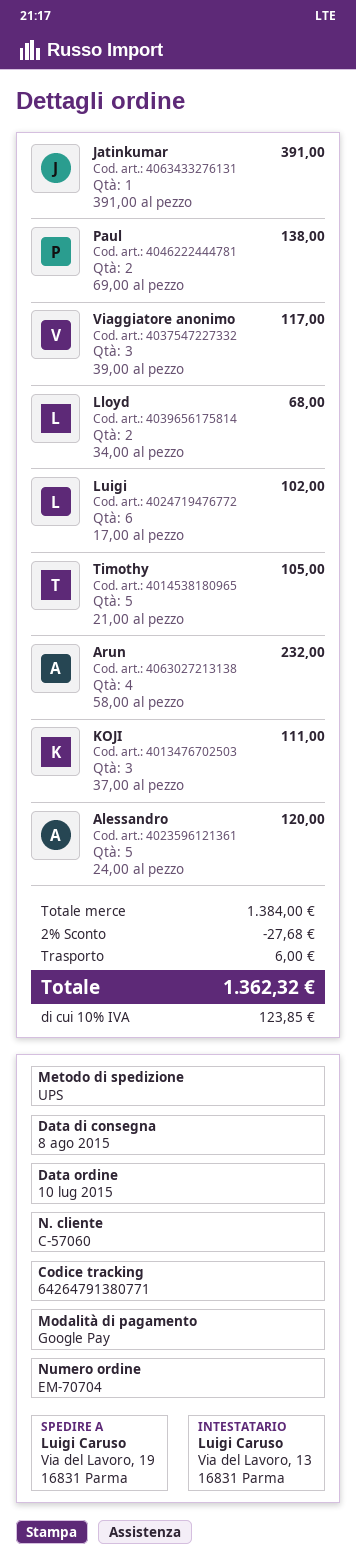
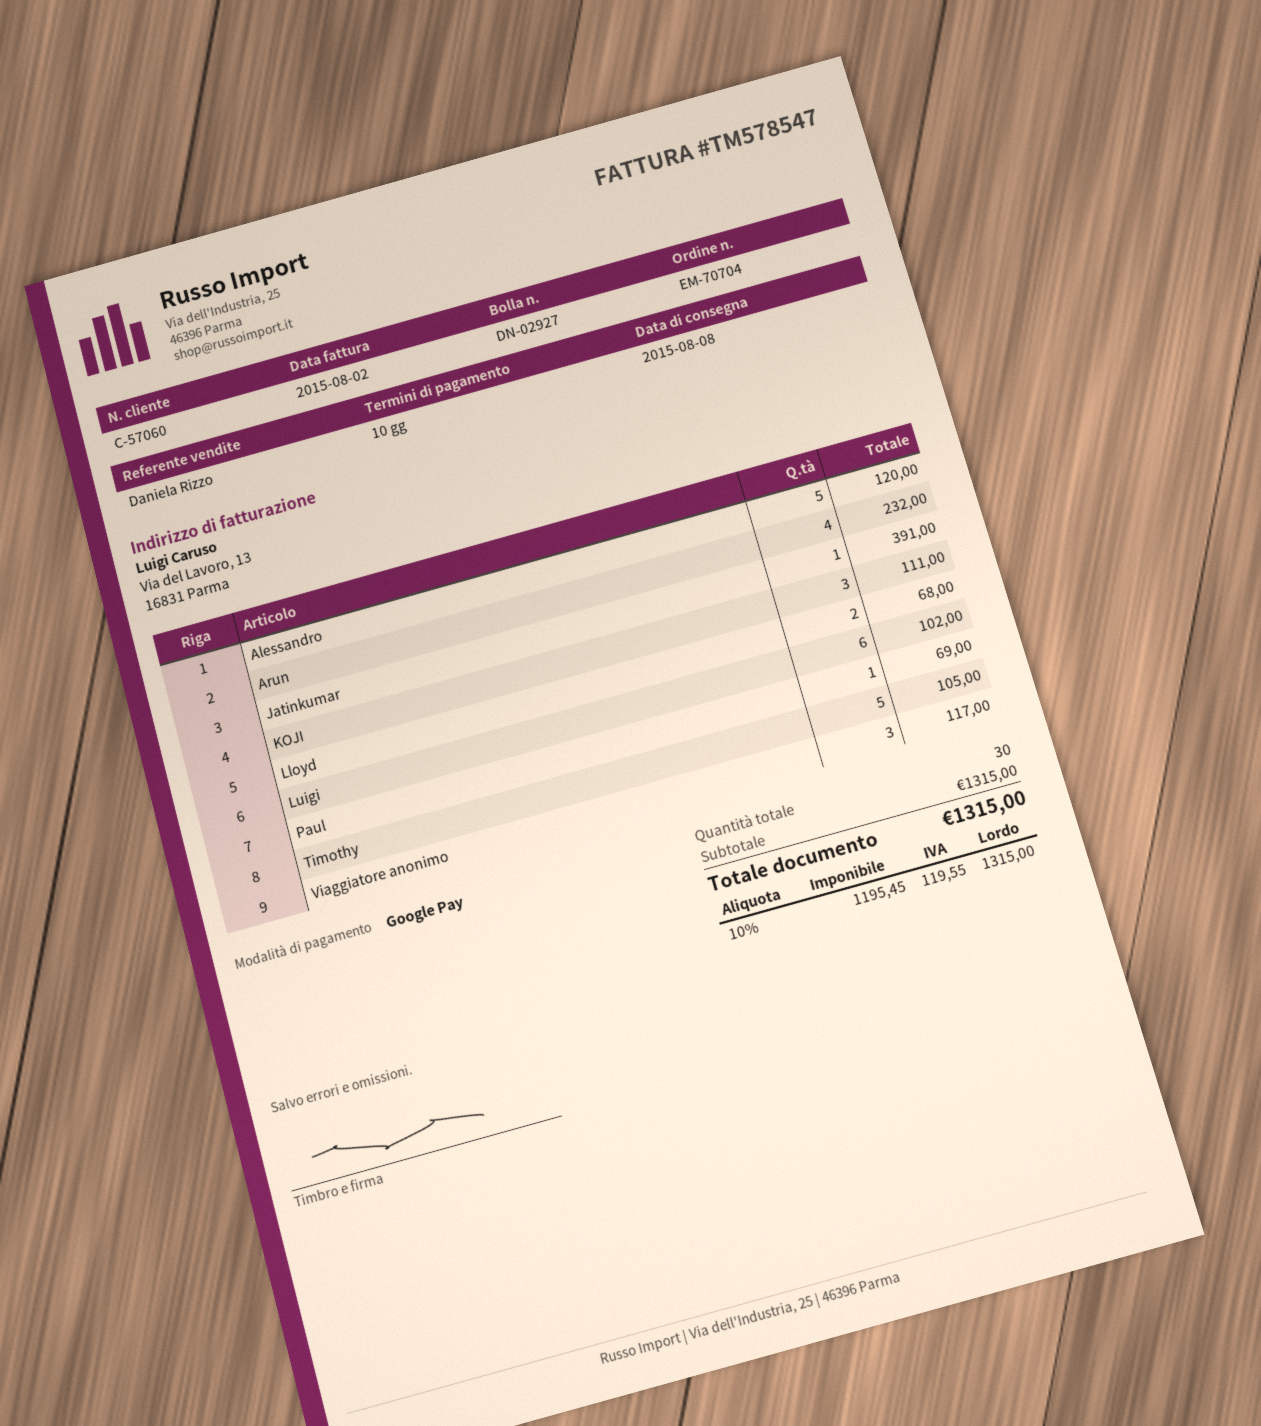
Paul: 2 for 138.00 -> 1 for 69.00
subtotal: 1384.00 -> 1315.00
discount: 2% = 27.68 -> none
shipping: 6.00 -> none
tax: 10% = 123.85 -> 10% = 119.55
total: 1362.32 -> 1315.00

